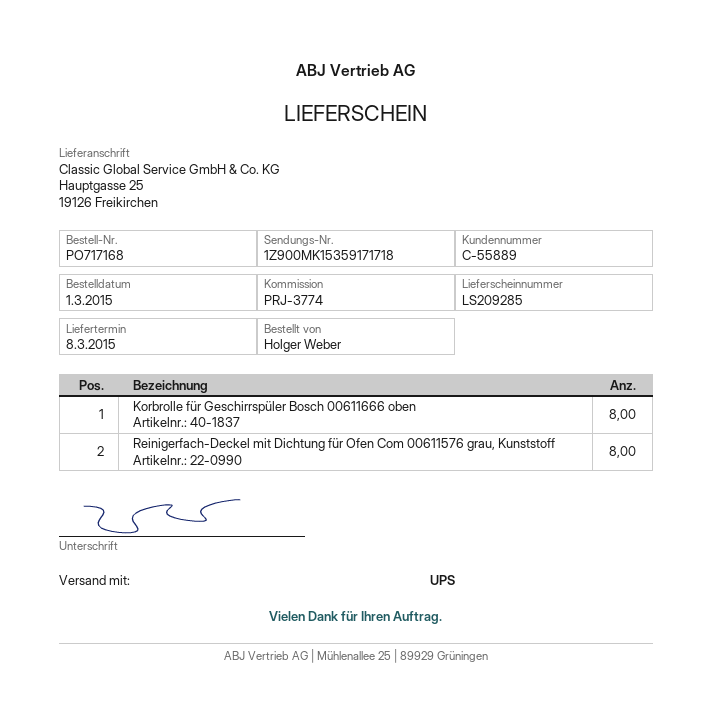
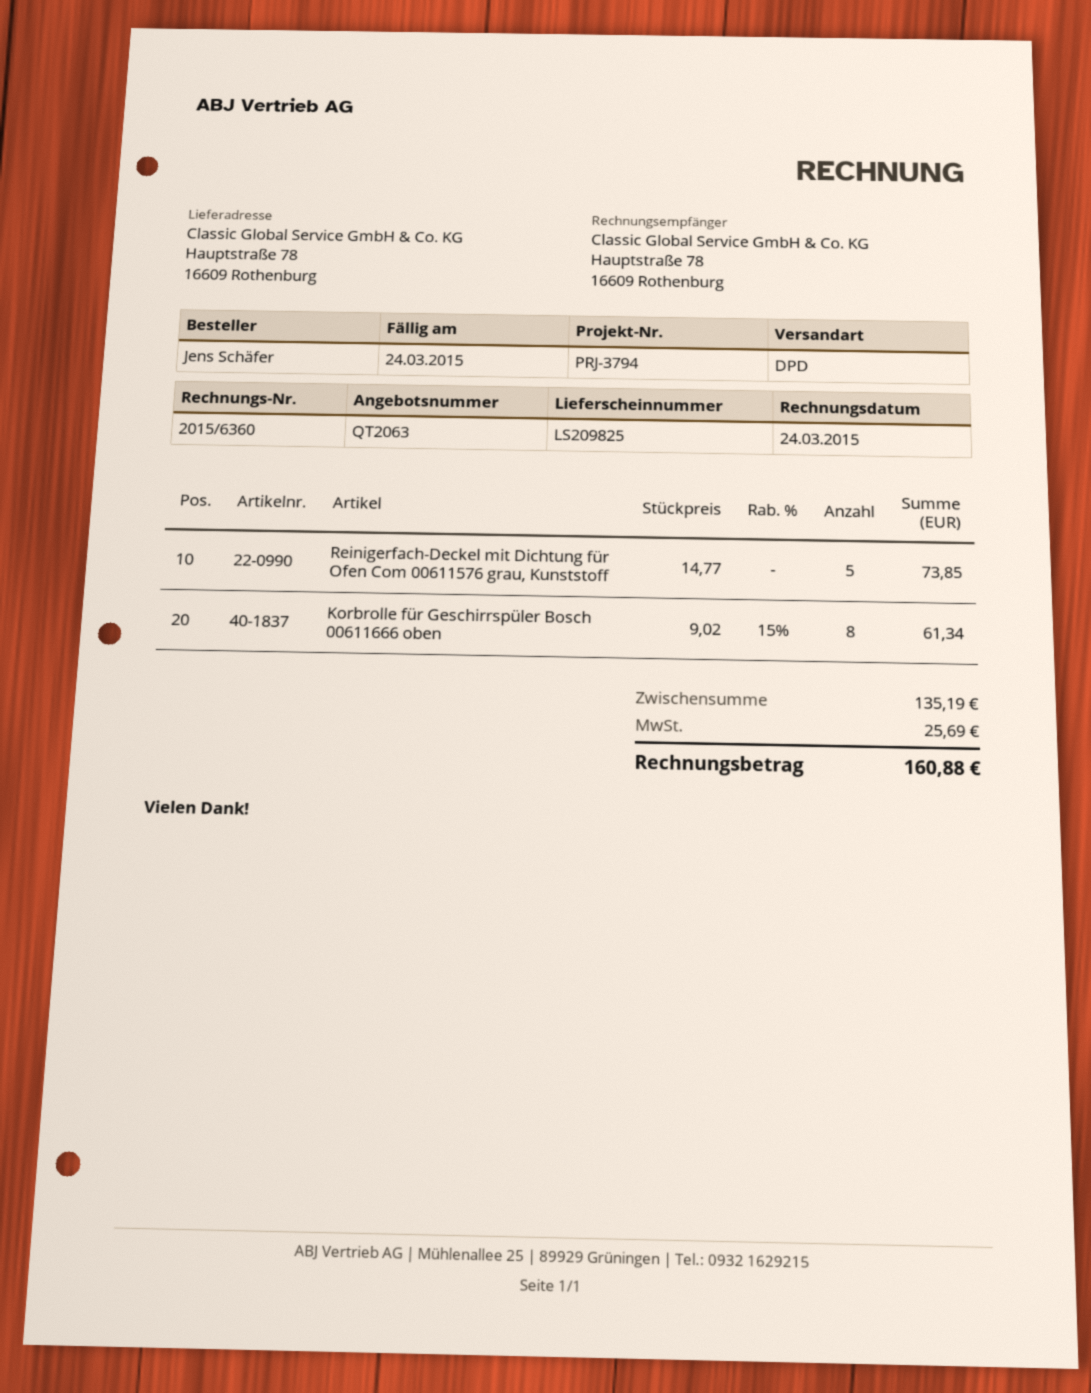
delivery note number: LS209285 -> LS209825
reference: PRJ-3774 -> PRJ-3794
ordered by: Holger Weber -> Jens Schäfer
shipping method: UPS -> DPD
ship to: Hauptgasse 25, 19126 Freikirchen -> Hauptstraße 78, 16609 Rothenburg
Reinigerfach-Deckel mit Dichtung für Ofen Com 00611576 grau, Kunststoff: 8 -> 5

